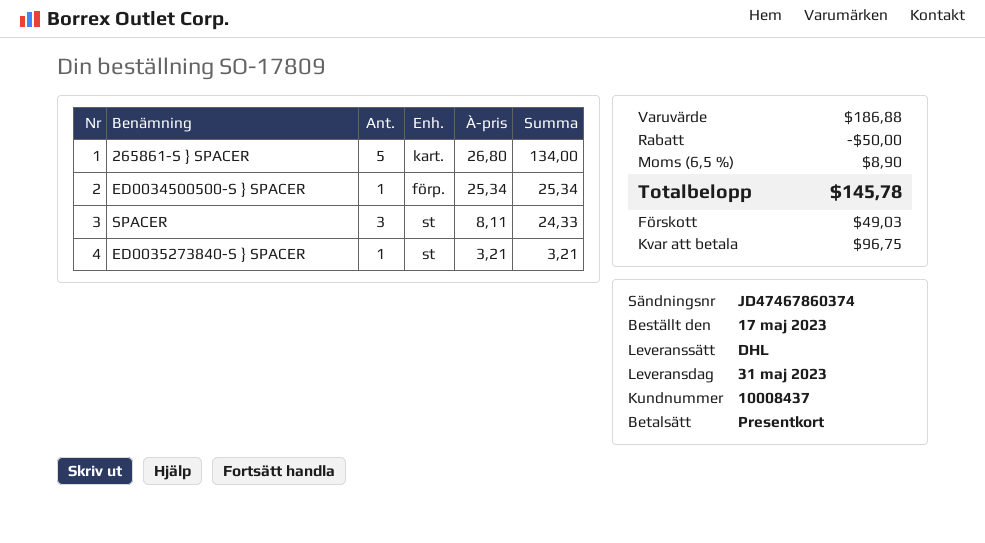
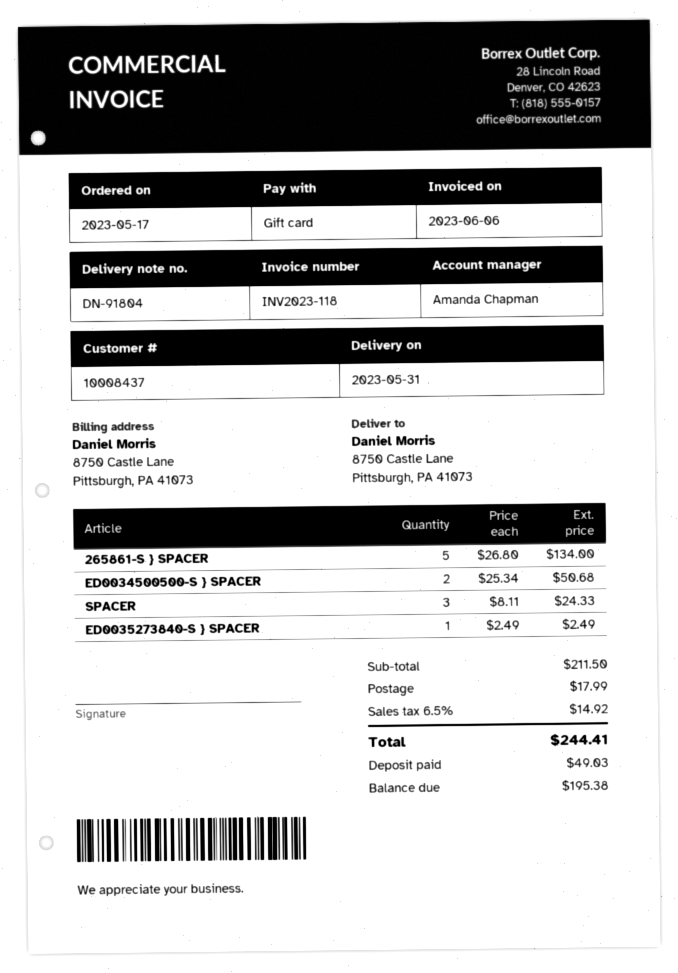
ED0034500500-S } SPACER: 1 x 25.34 = 25.34 -> 2 x 25.34 = 50.68
ED0035273840-S } SPACER: 1 x 3.21 = 3.21 -> 1 x 2.49 = 2.49
subtotal: 186.88 -> 211.50
discount: 50.00 -> none
shipping: none -> 17.99
tax: 6.5% = 8.90 -> 6.5% = 14.92
total: 145.78 -> 244.41
balance: 96.75 -> 195.38

